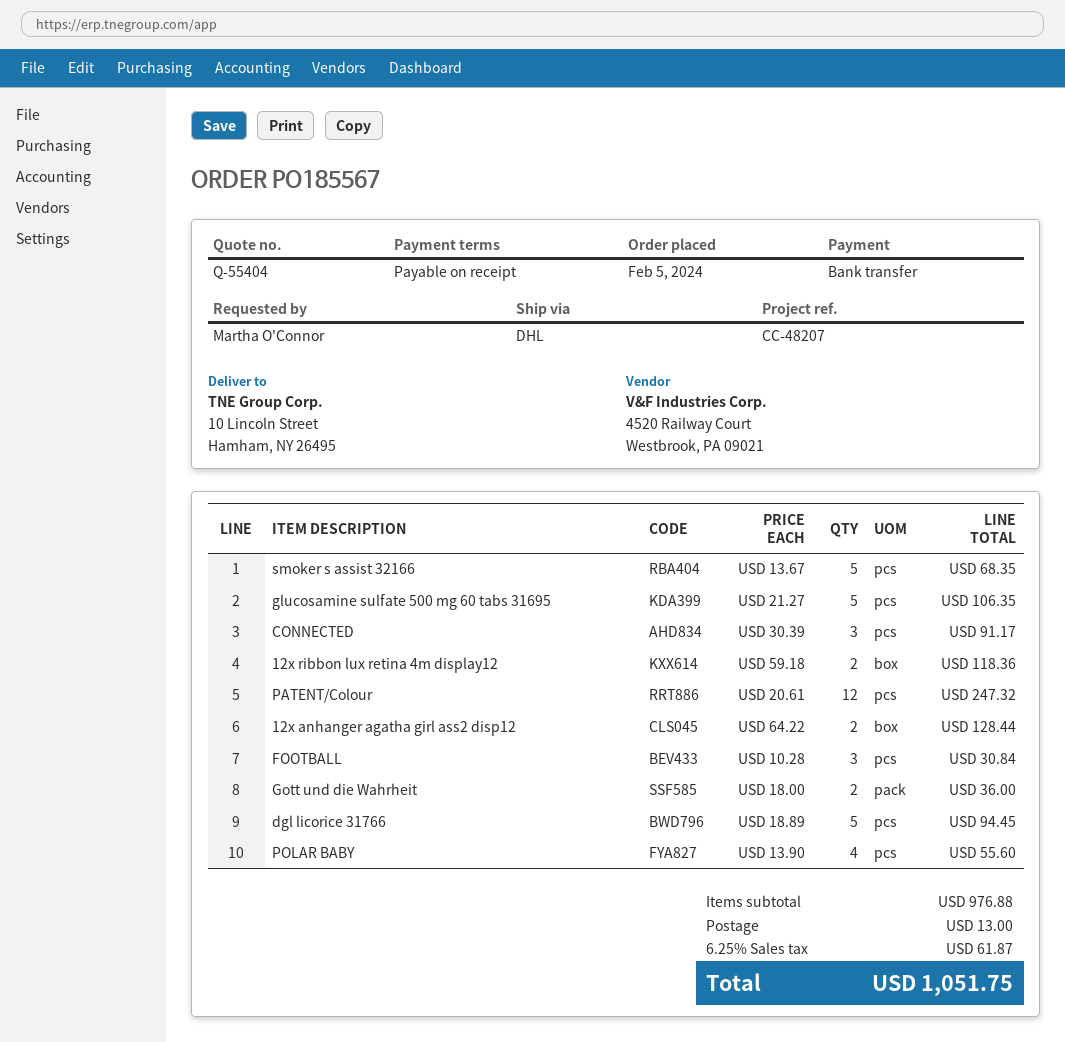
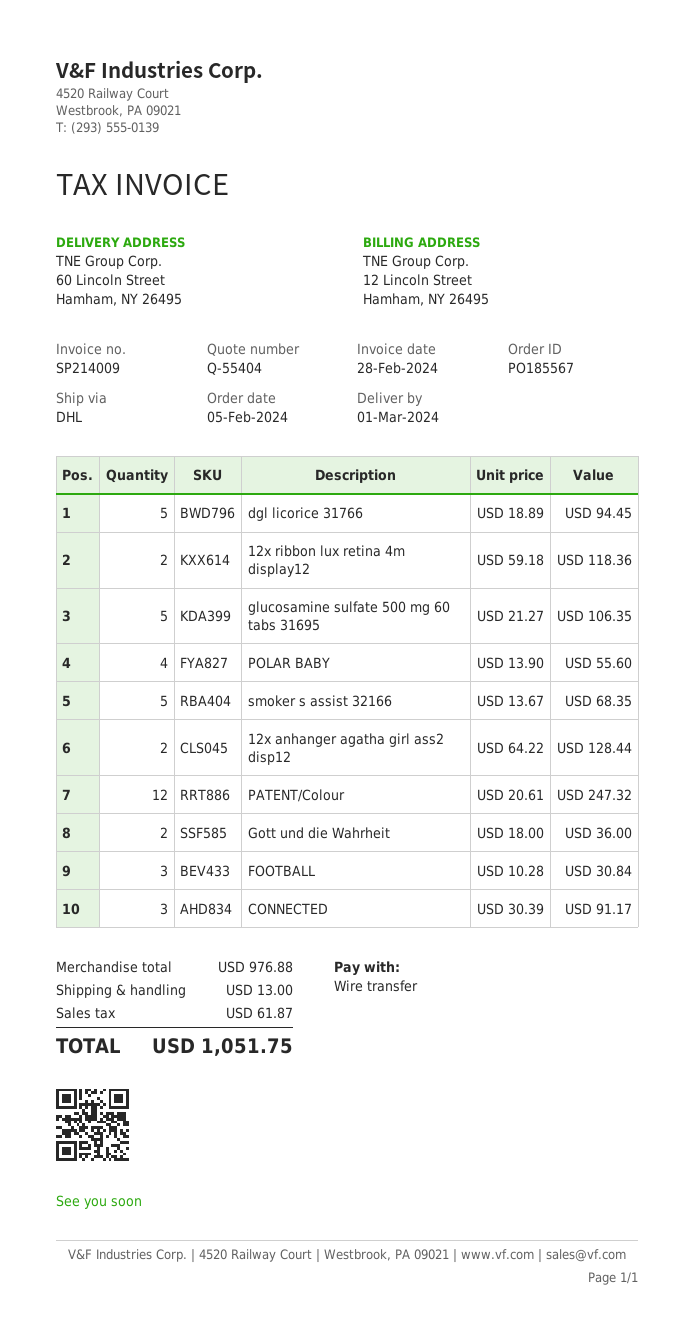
ship to: 10 Lincoln Street, Hamham, NY 26495 -> 60 Lincoln Street, Hamham, NY 26495

